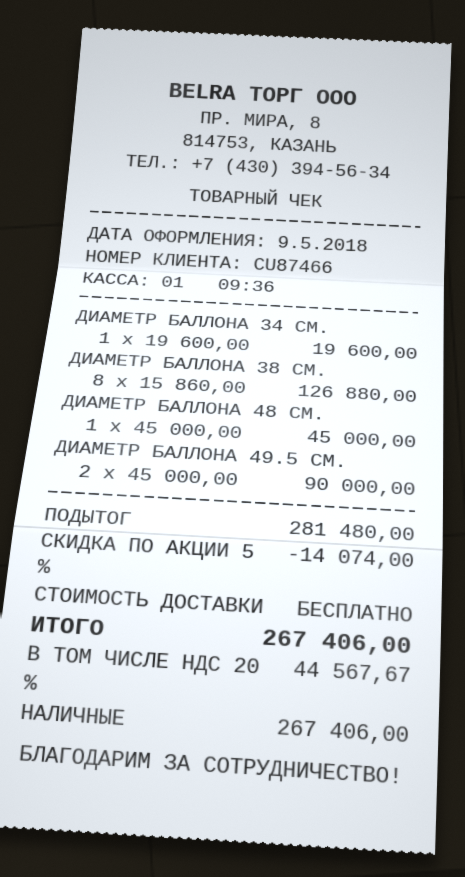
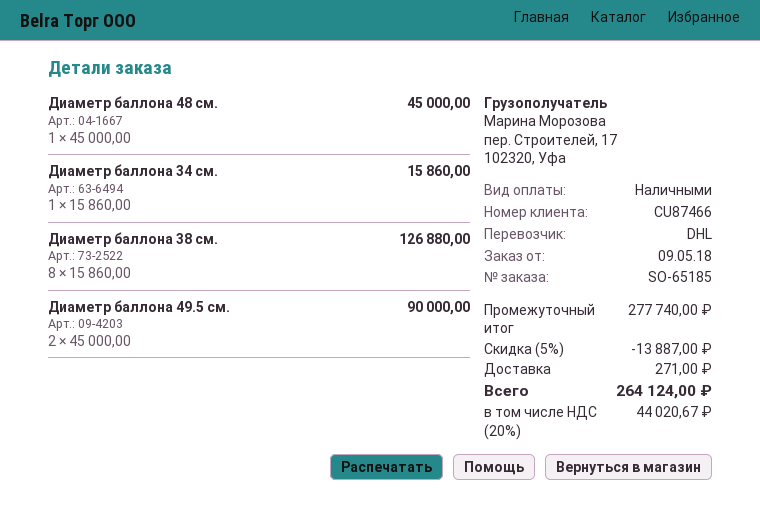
ДИАМЕТР БАЛЛОНА 34 СМ.: 1 x 19600.00 = 19600.00 -> 1 x 15860.00 = 15860.00
subtotal: 281480.00 -> 277740.00
discount: 5% = 14074.00 -> 5% = 13887.00
shipping: 0.00 -> 271.00
tax: 20% = 44567.67 -> 20% = 44020.67
total: 267406.00 -> 264124.00

